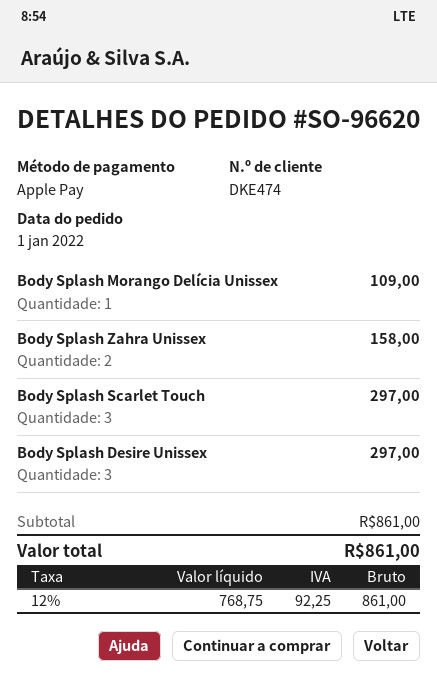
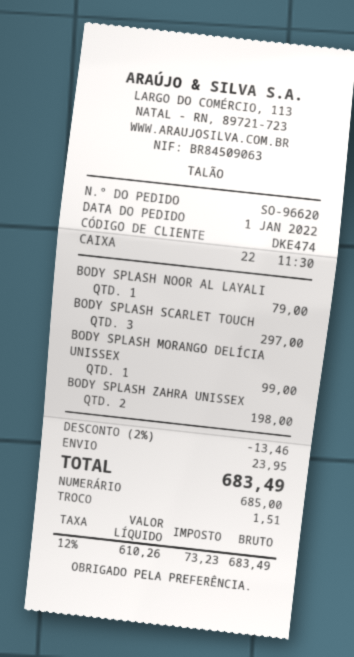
payment method: Apple Pay -> cash
Body Splash Morango Delícia Unissex: 1 for 109.00 -> 1 for 99.00
Body Splash Zahra Unissex: 2 for 158.00 -> 2 for 198.00
Body Splash Desire Unissex: 3 for 297.00 -> none
BODY SPLASH NOOR AL LAYALI: none -> 1 for 79.00
discount: none -> 2% = 13.46
shipping: none -> 23.95
net: 768.75 -> 610.26
tax: 12% = 92.25 -> 12% = 73.23
total: 861.00 -> 683.49

